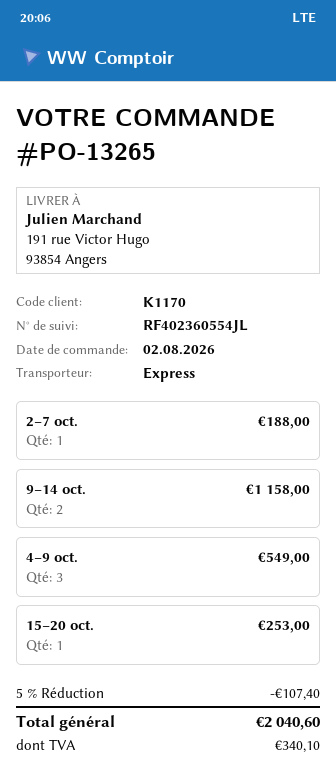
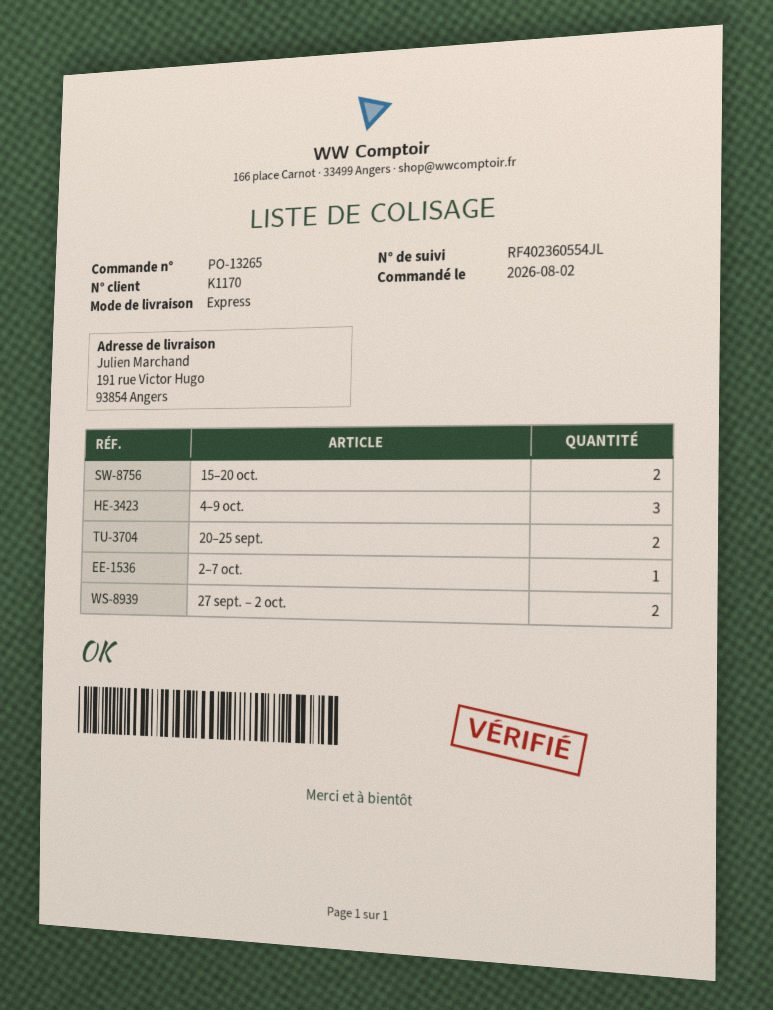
9–14 oct.: 2 -> none
15–20 oct.: 1 -> 2
20–25 sept.: none -> 2
27 sept. – 2 oct.: none -> 2

